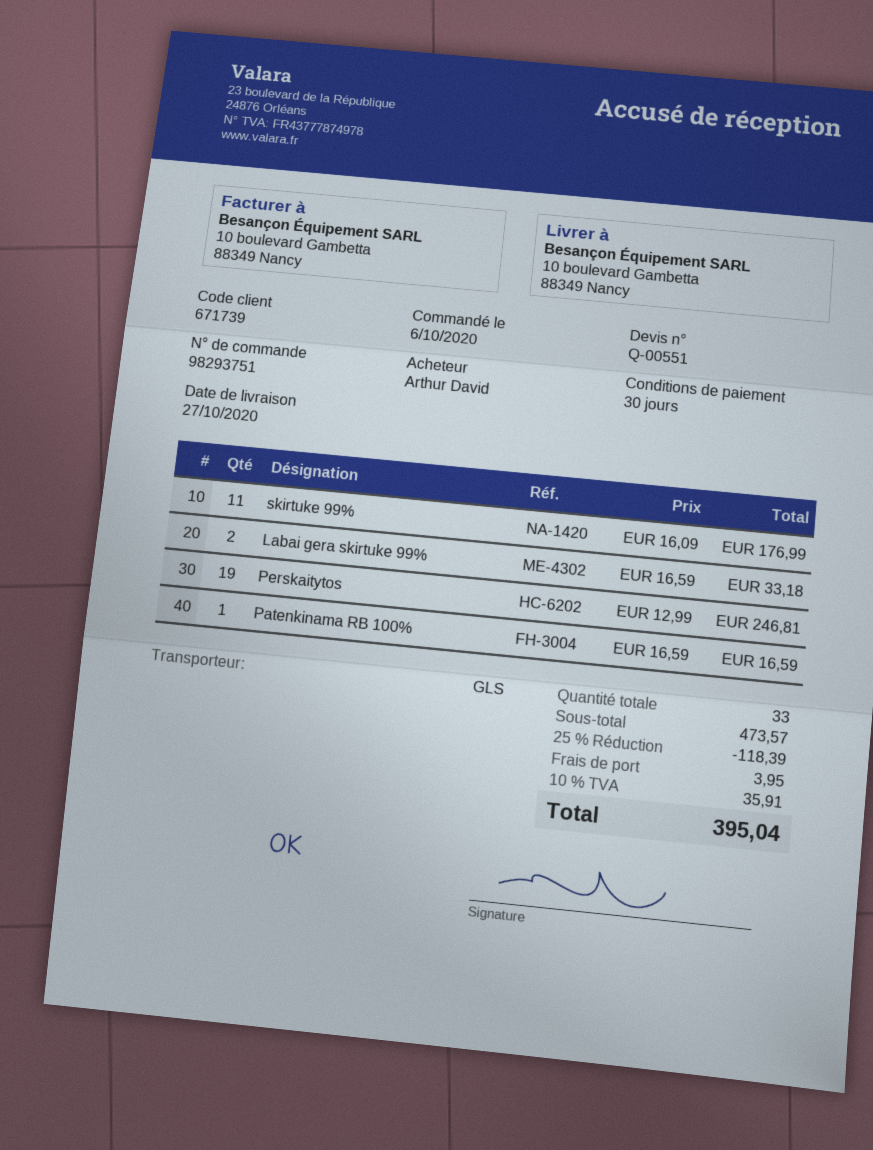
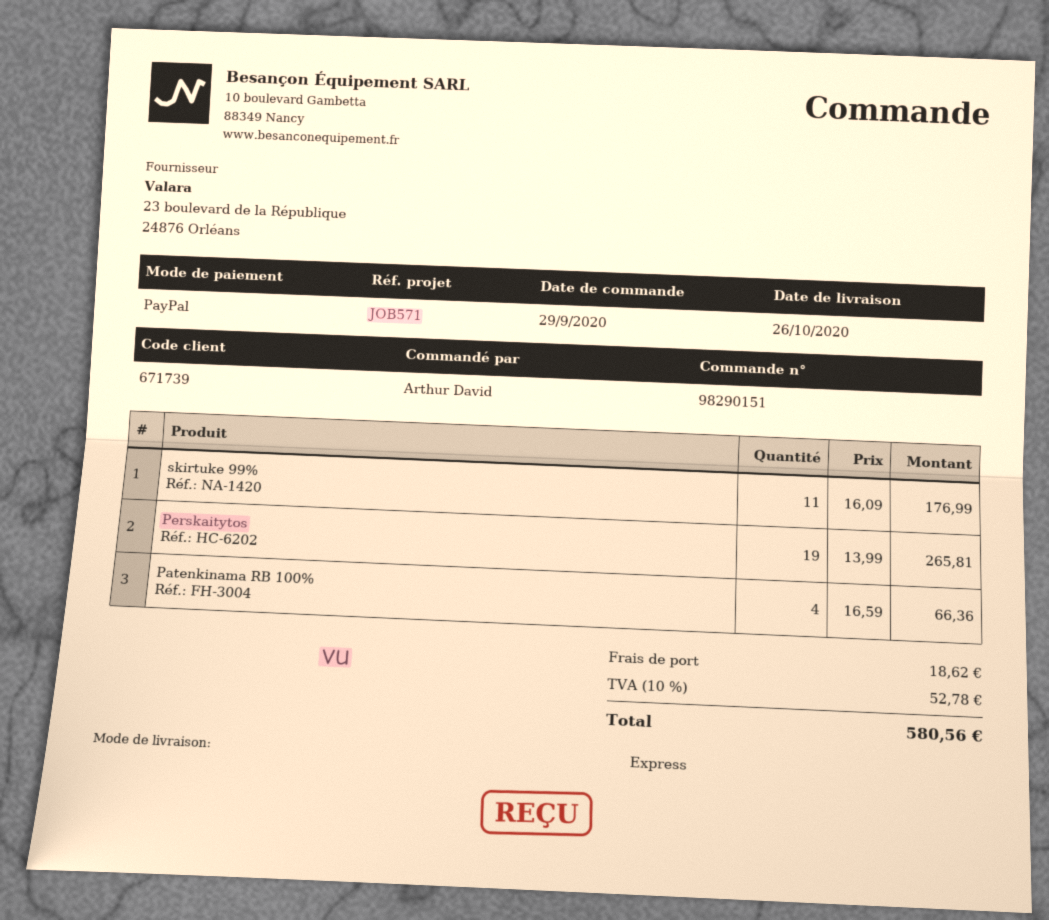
order number: 98293751 -> 98290151
order date: 2020-10-06 -> 2020-09-29
delivery date: 2020-10-27 -> 2020-10-26
shipping method: GLS -> express
Labai gera skirtuke 99%: 2 x 16.59 = 33.18 -> none
Perskaitytos: 19 x 12.99 = 246.81 -> 19 x 13.99 = 265.81
Patenkinama RB 100%: 1 x 16.59 = 16.59 -> 4 x 16.59 = 66.36
discount: 25% = 118.39 -> none
shipping: 3.95 -> 18.62
tax: 10% = 35.91 -> 10% = 52.78
total: 395.04 -> 580.56

